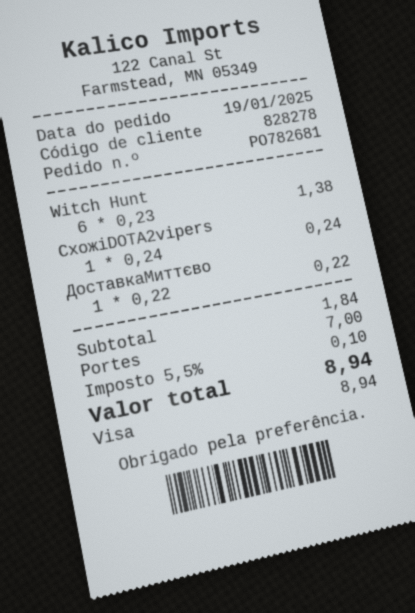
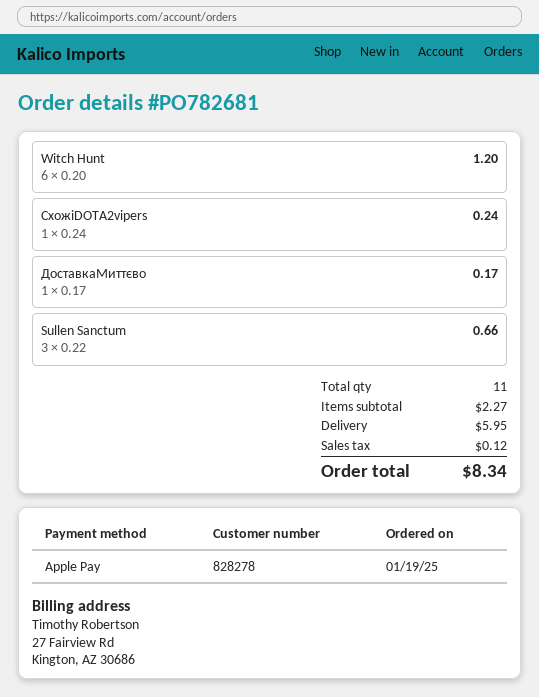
payment method: Visa -> Apple Pay
Witch Hunt: 6 x 0.23 = 1.38 -> 6 x 0.20 = 1.20
ДоставкаМиттєво: 1 x 0.22 = 0.22 -> 1 x 0.17 = 0.17
Sullen Sanctum: none -> 3 x 0.22 = 0.66
subtotal: 1.84 -> 2.27
shipping: 7.00 -> 5.95
tax: 0.10 -> 0.12
total: 8.94 -> 8.34

